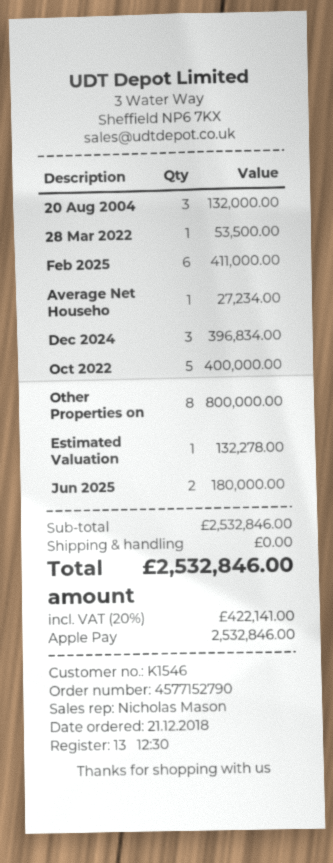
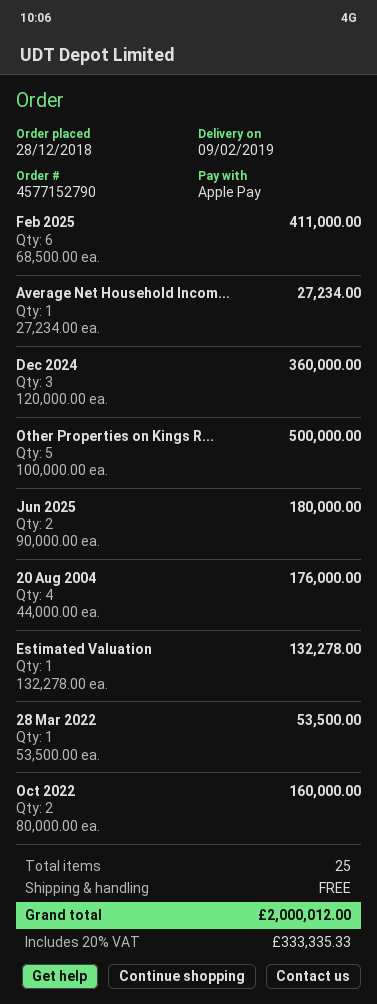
order date: 2018-12-21 -> 2018-12-28
20 Aug 2004: 3 for 132000.00 -> 4 for 176000.00
Dec 2024: 3 for 396834.00 -> 3 for 360000.00
Oct 2022: 5 for 400000.00 -> 2 for 160000.00
Other Properties on: 8 for 800000.00 -> 5 for 500000.00
tax: 20% = 422141.00 -> 20% = 333335.33
total: 2532846.00 -> 2000012.00

